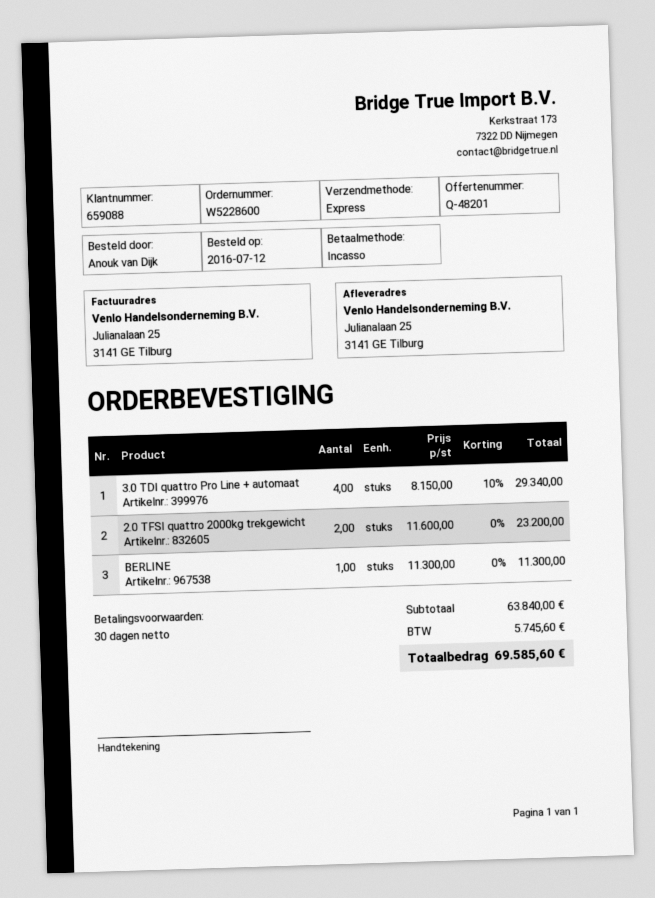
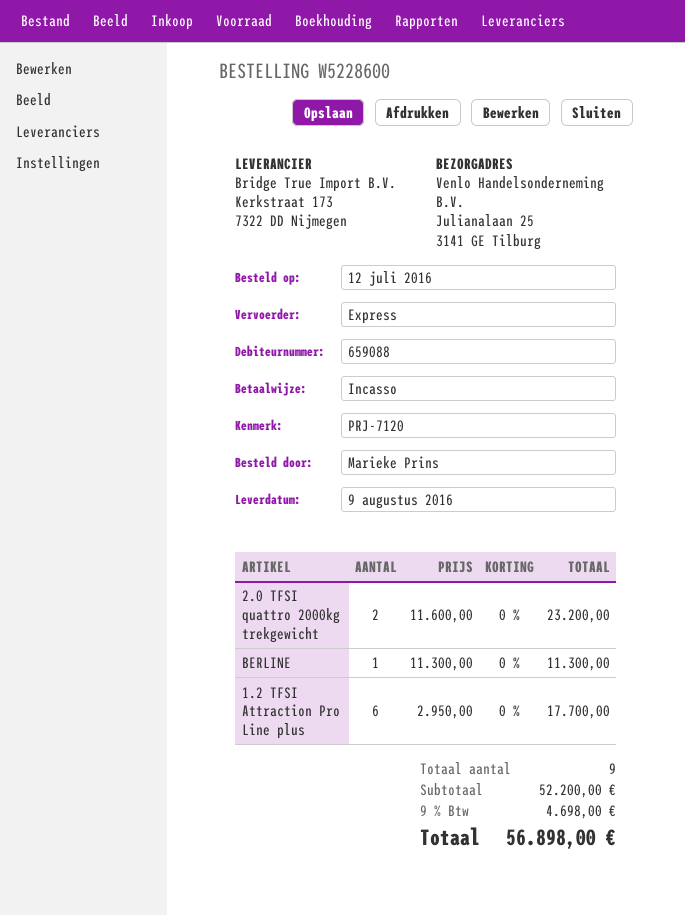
ordered by: Anouk van Dijk -> Marieke Prins
3.0 TDI quattro Pro Line + automaat: 4 x 8150.00 - 10% = 29340.00 -> none
1.2 TFSI Attraction Pro Line plus: none -> 6 x 2950.00 = 17700.00
subtotal: 63840.00 -> 52200.00
tax: 5745.60 -> 4698.00
total: 69585.60 -> 56898.00

